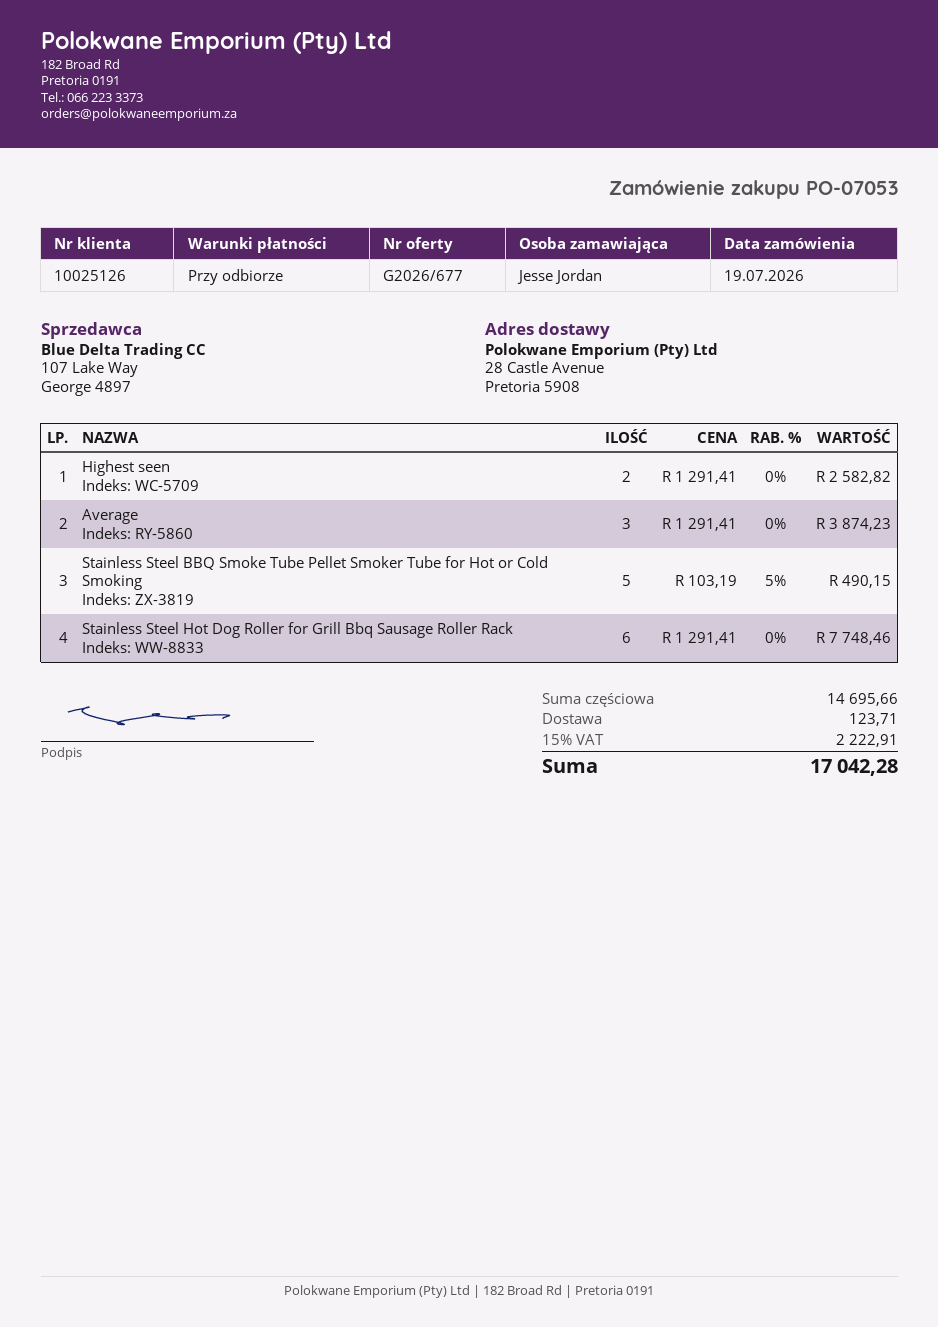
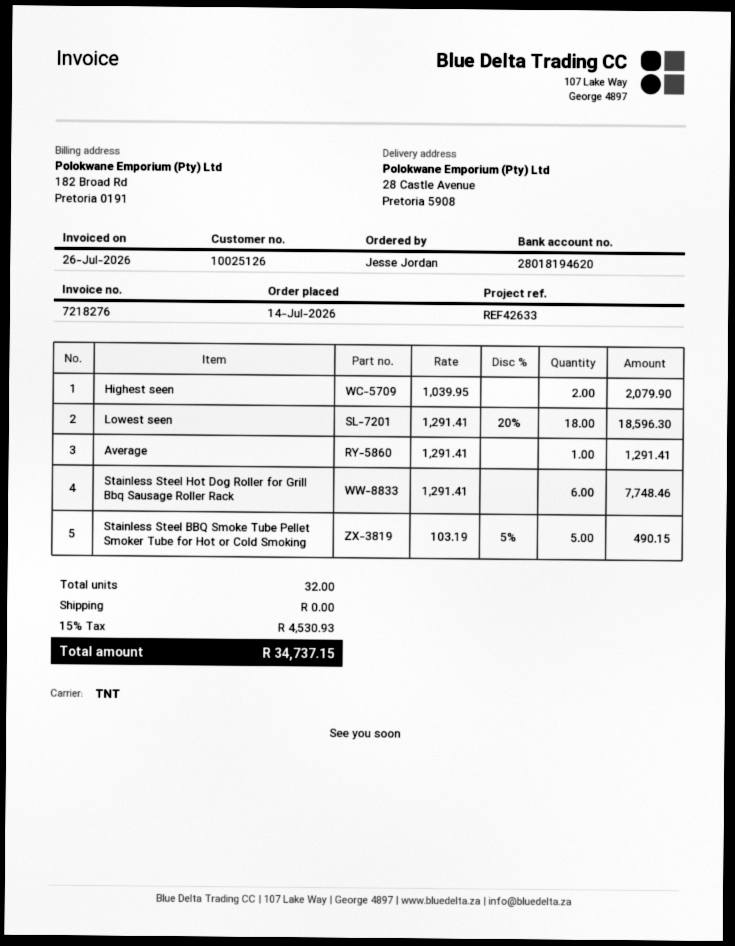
order date: 2026-07-19 -> 2026-07-14
Highest seen: 2 x 1291.41 = 2582.82 -> 2 x 1039.95 = 2079.90
Average: 3 x 1291.41 = 3874.23 -> 1 x 1291.41 = 1291.41
Lowest seen: none -> 18 x 1291.41 - 20% = 18596.30
shipping: 123.71 -> 0.00
tax: 15% = 2222.91 -> 15% = 4530.93
total: 17042.28 -> 34737.15

